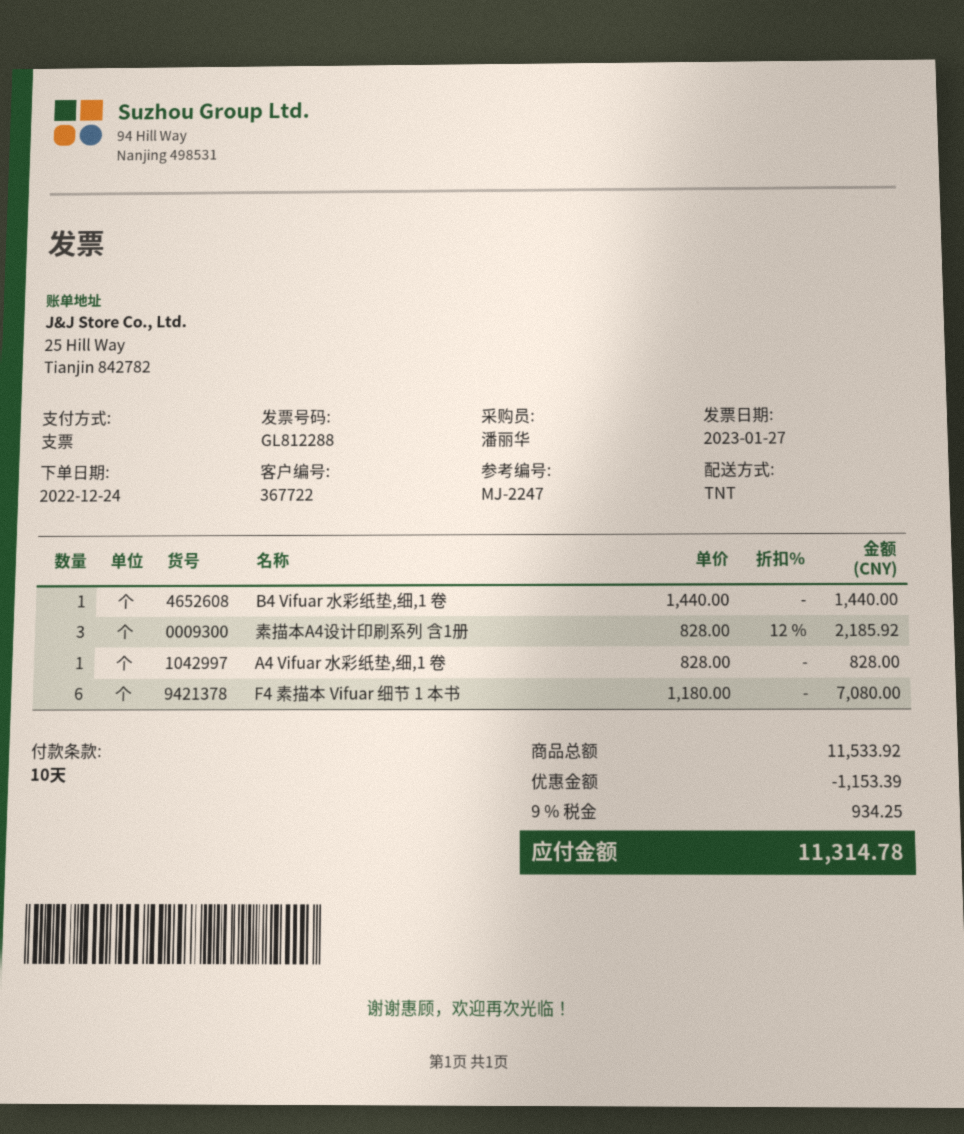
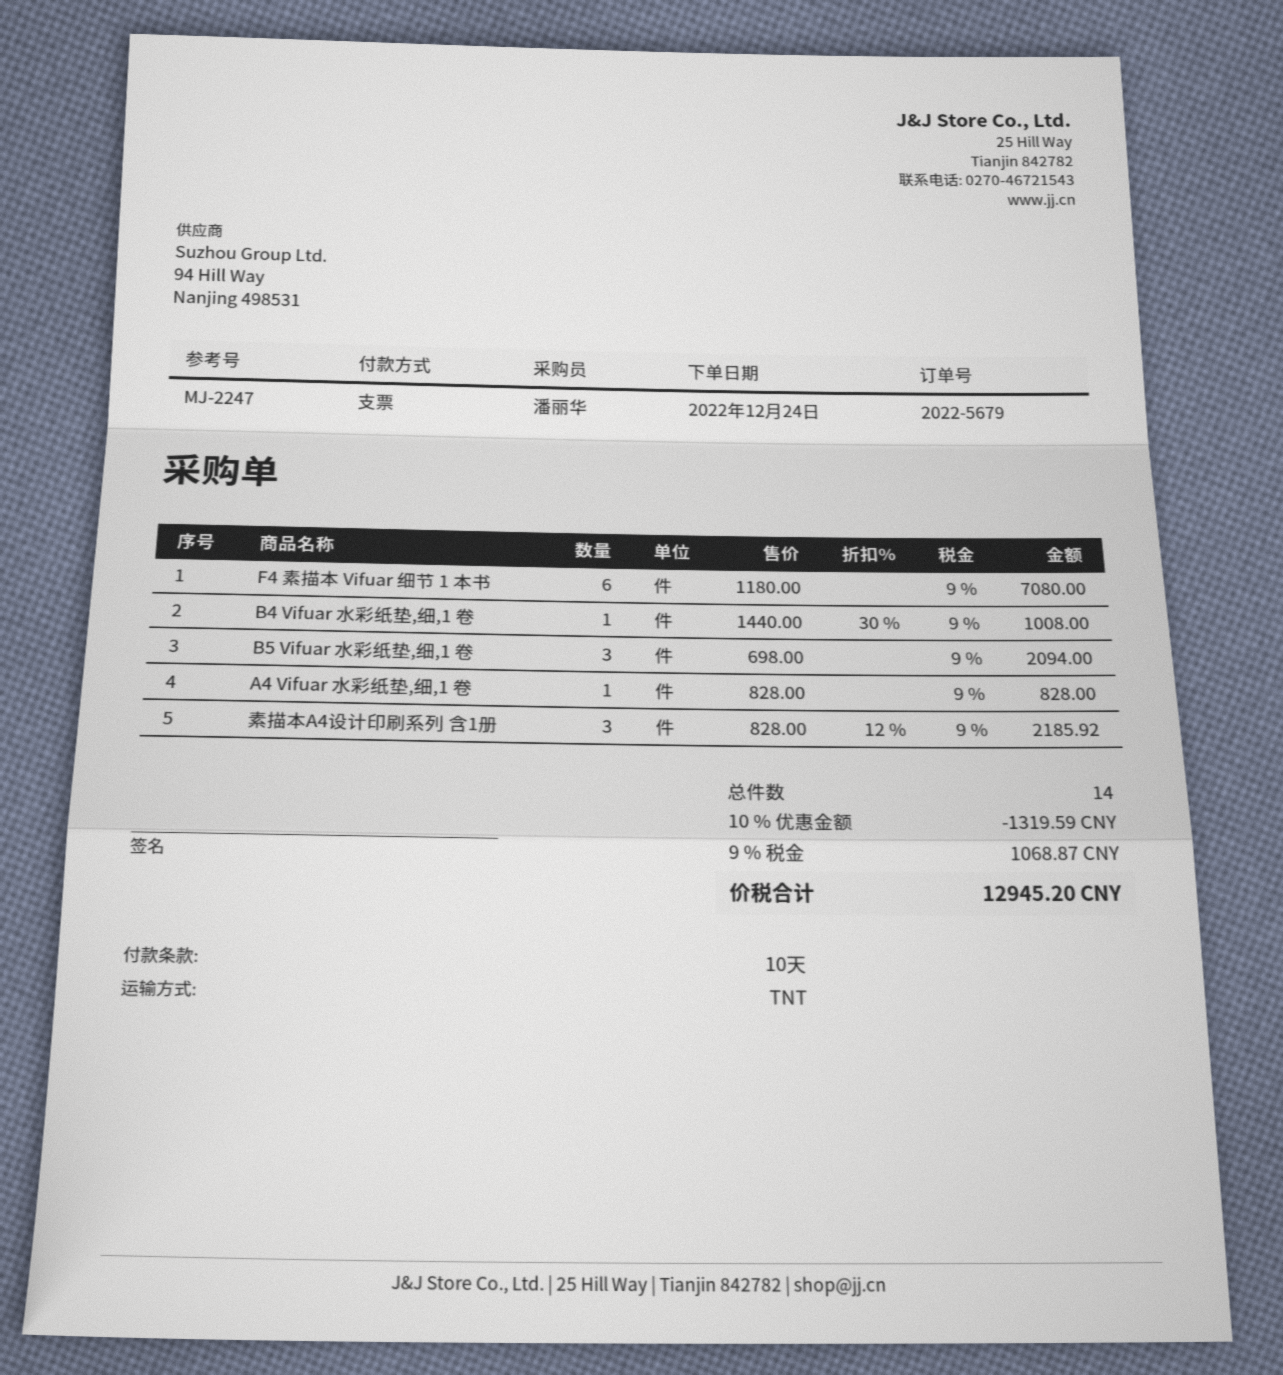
B4 Vifuar 水彩纸垫,细,1 卷: 1 x 1440.00 = 1440.00 -> 1 x 1440.00 - 30% = 1008.00
B5 Vifuar 水彩纸垫,细,1 卷: none -> 3 x 698.00 = 2094.00
discount: 1153.39 -> 1319.59
tax: 9% = 934.25 -> 9% = 1068.87
total: 11314.78 -> 12945.20

